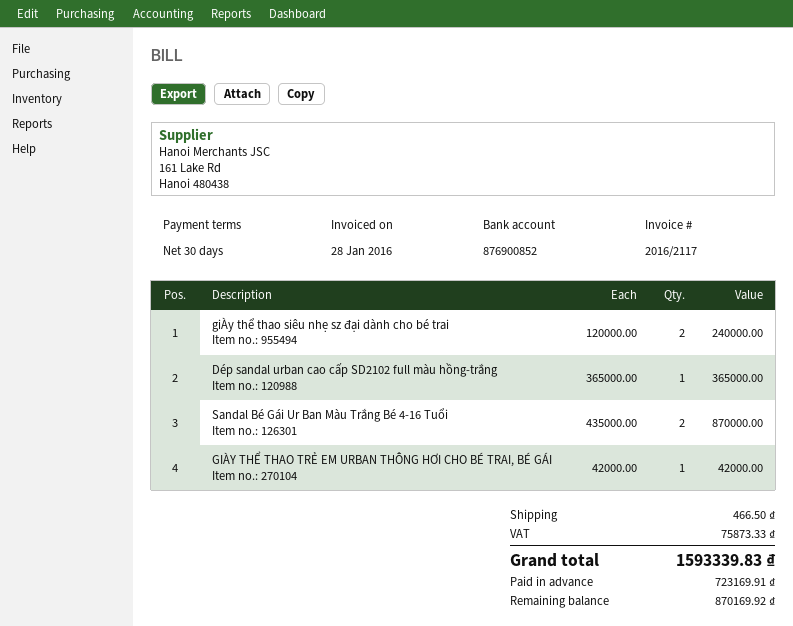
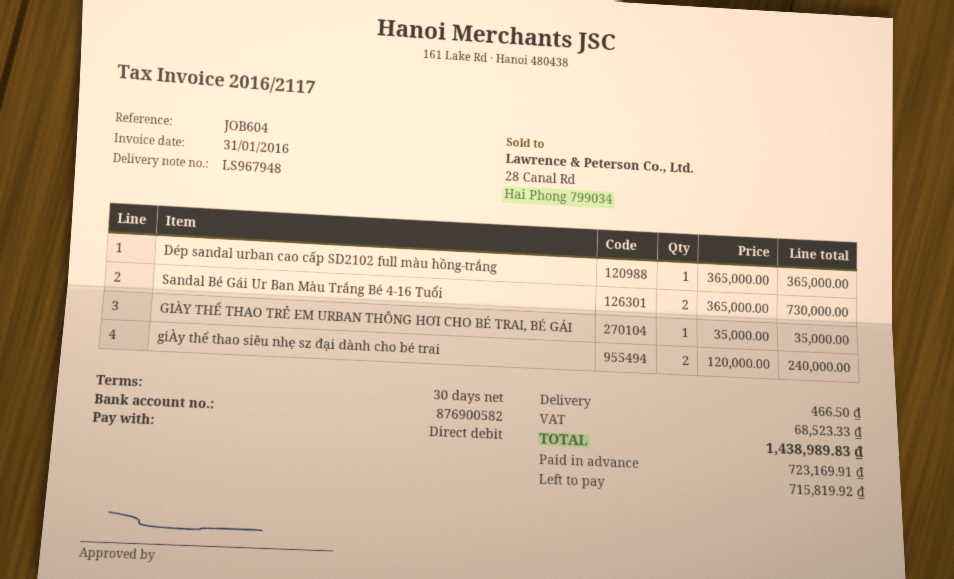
invoice date: 2016-01-28 -> 2016-01-31
bank account: 876900852 -> 876900582
Sandal Bé Gái Ur Ban Màu Trắng Bé 4-16 Tuổi: 2 x 435000.00 = 870000.00 -> 2 x 365000.00 = 730000.00
GIÀY THỂ THAO TRẺ EM URBAN THÔNG HƠI CHO BÉ TRAI, BÉ GÁI: 1 x 42000.00 = 42000.00 -> 1 x 35000.00 = 35000.00
tax: 75873.33 -> 68523.33
total: 1593339.83 -> 1438989.83
balance: 870169.92 -> 715819.92

